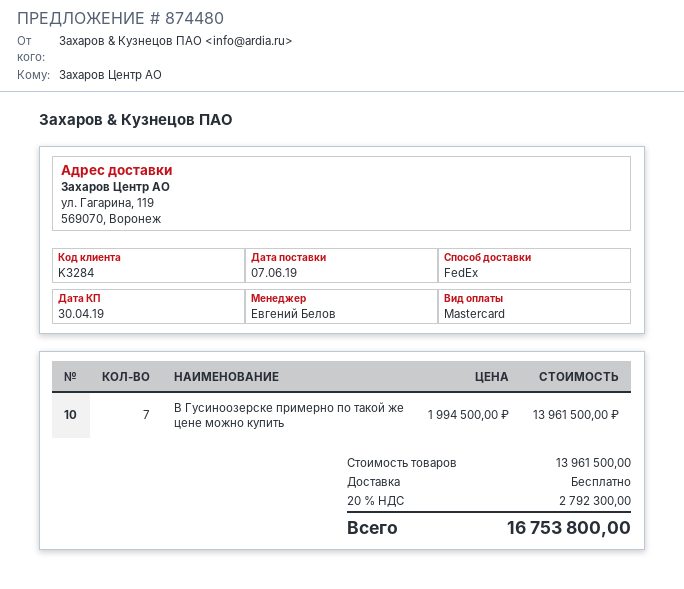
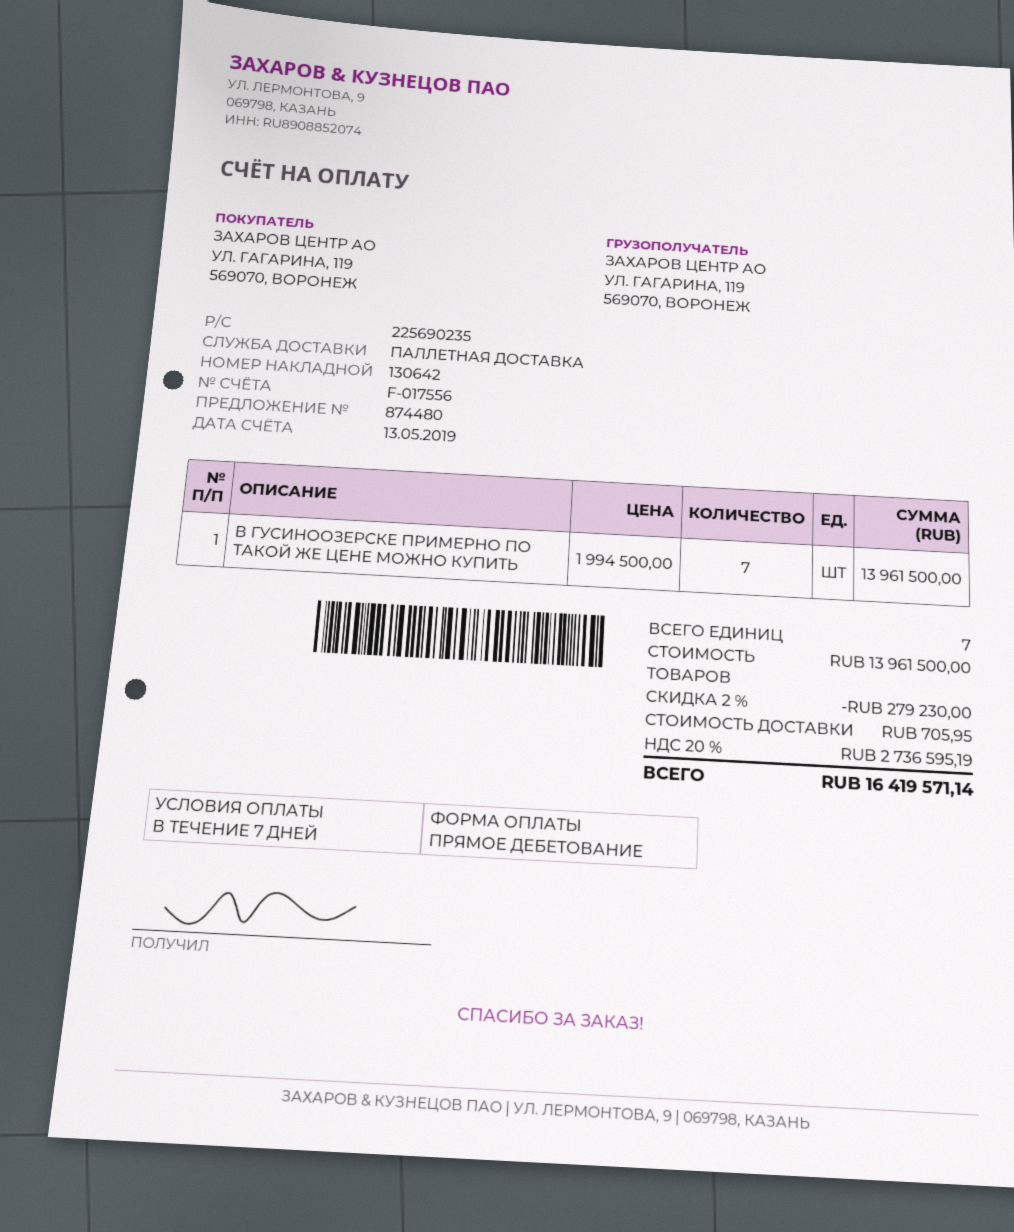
payment method: Mastercard -> direct debit
shipping method: FedEx -> pallet freight
discount: none -> 2% = 279230.00
shipping: 0.00 -> 705.95
tax: 20% = 2792300.00 -> 20% = 2736595.19
total: 16753800.00 -> 16419571.14

